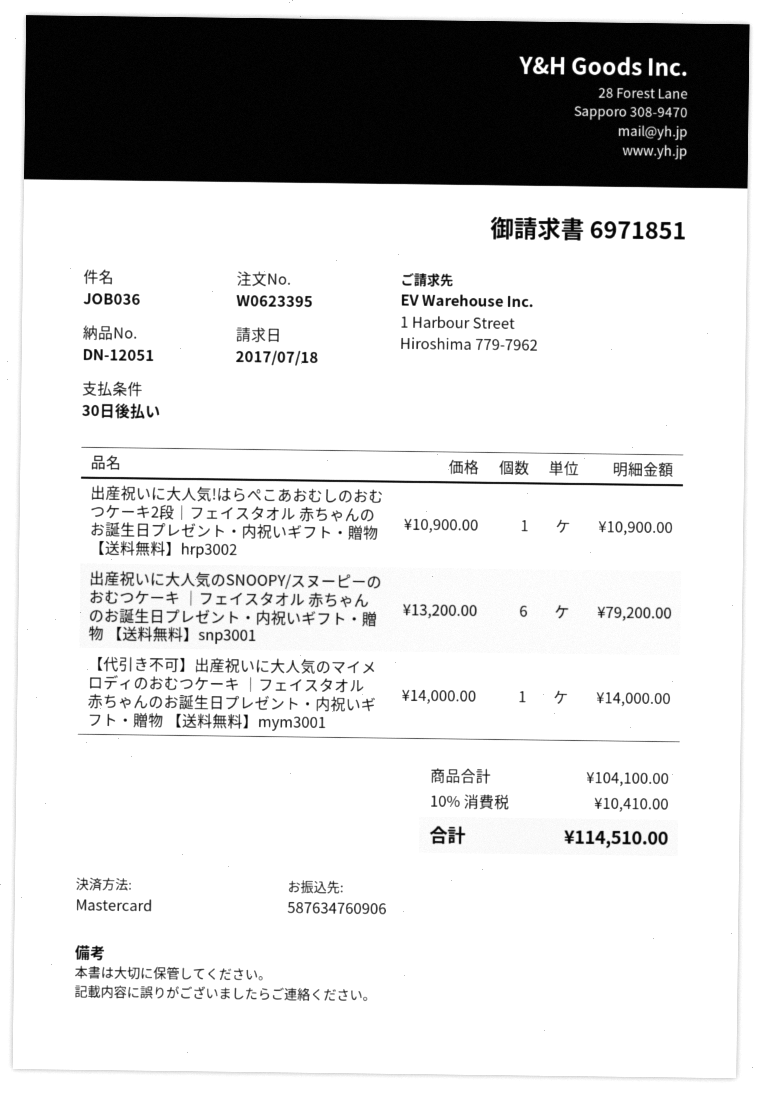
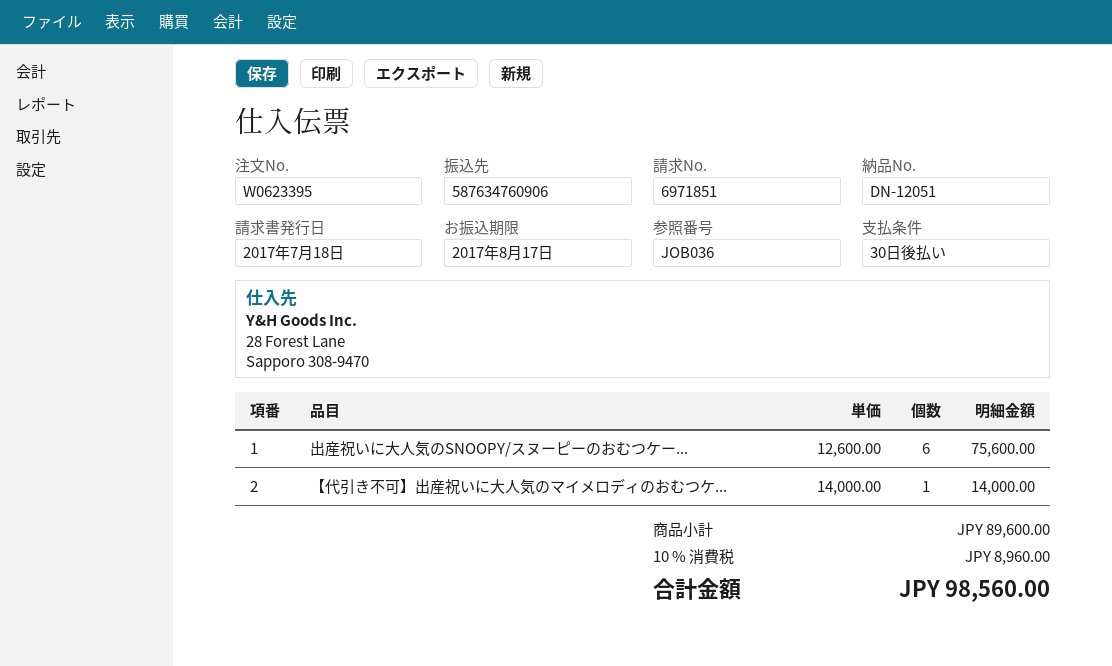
出産祝いに大人気!はらぺこあおむしのおむつケーキ2段│フェイスタオル 赤ちゃんのお誕生日プレゼント・内祝いギフト・贈物 【送料無料】hrp3002: 1 x 10900.00 = 10900.00 -> none
出産祝いに大人気のSNOOPY/スヌーピーのおむつケーキ │フェイスタオル 赤ちゃんのお誕生日プレゼント・内祝いギフト・贈物 【送料無料】snp3001: 6 x 13200.00 = 79200.00 -> 6 x 12600.00 = 75600.00
subtotal: 104100.00 -> 89600.00
tax: 10% = 10410.00 -> 10% = 8960.00
total: 114510.00 -> 98560.00

